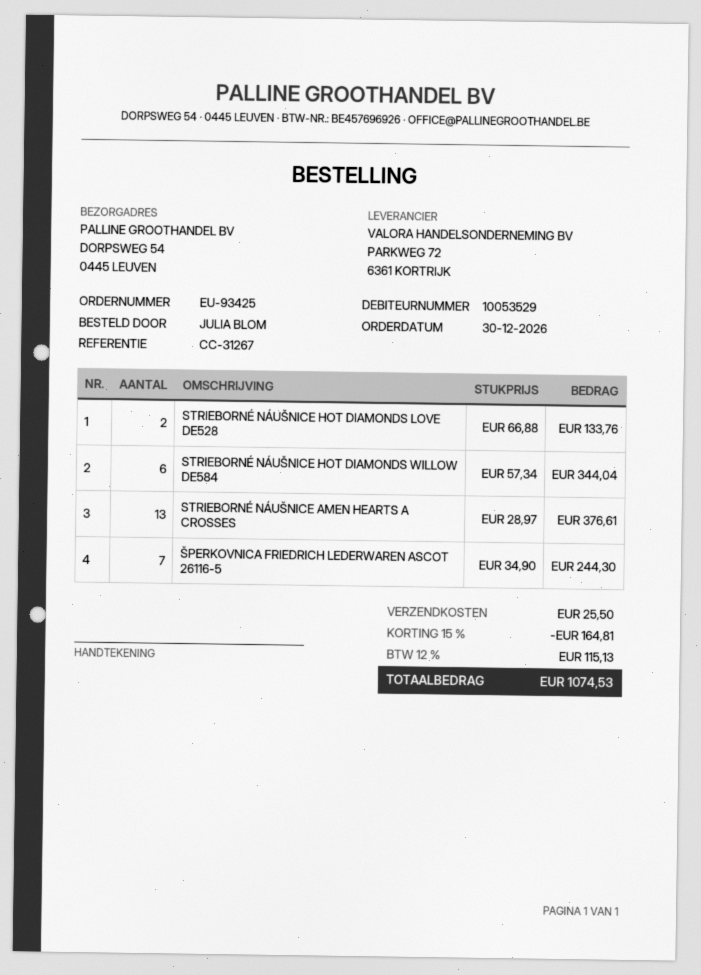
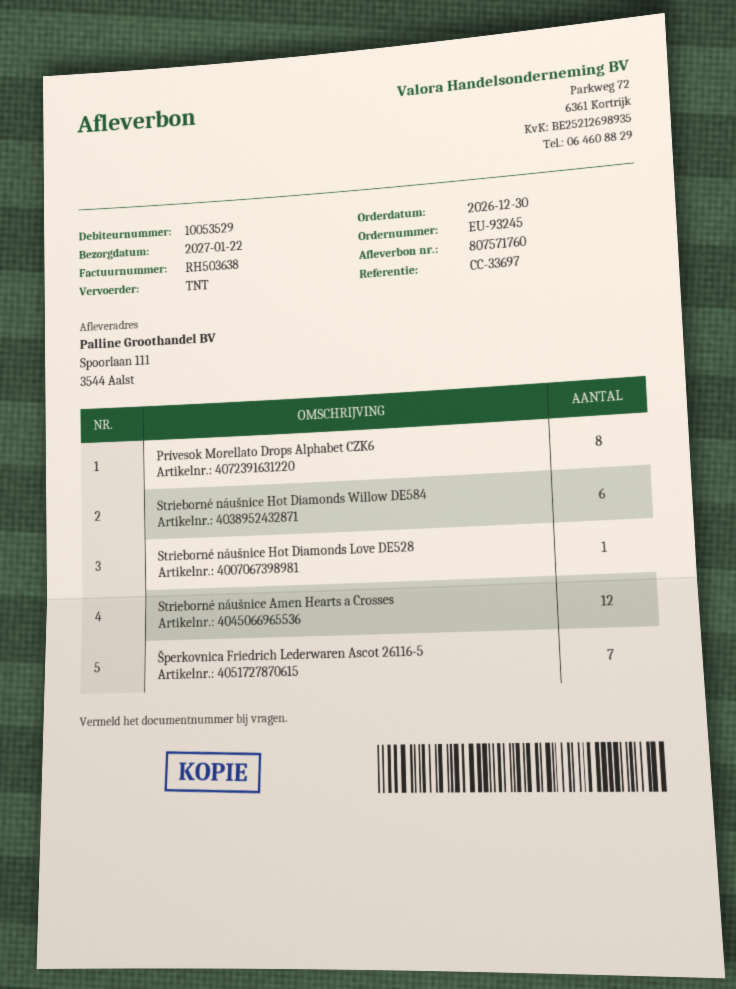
order number: EU-93425 -> EU-93245
reference: CC-31267 -> CC-33697
ship to: DORPSWEG 54, 0445 LEUVEN -> Spoorlaan 111, 3544 Aalst
STRIEBORNÉ NÁUŠNICE HOT DIAMONDS LOVE DE528: 2 -> 1
STRIEBORNÉ NÁUŠNICE AMEN HEARTS A CROSSES: 13 -> 12
Prívesok Morellato Drops Alphabet CZK6: none -> 8

